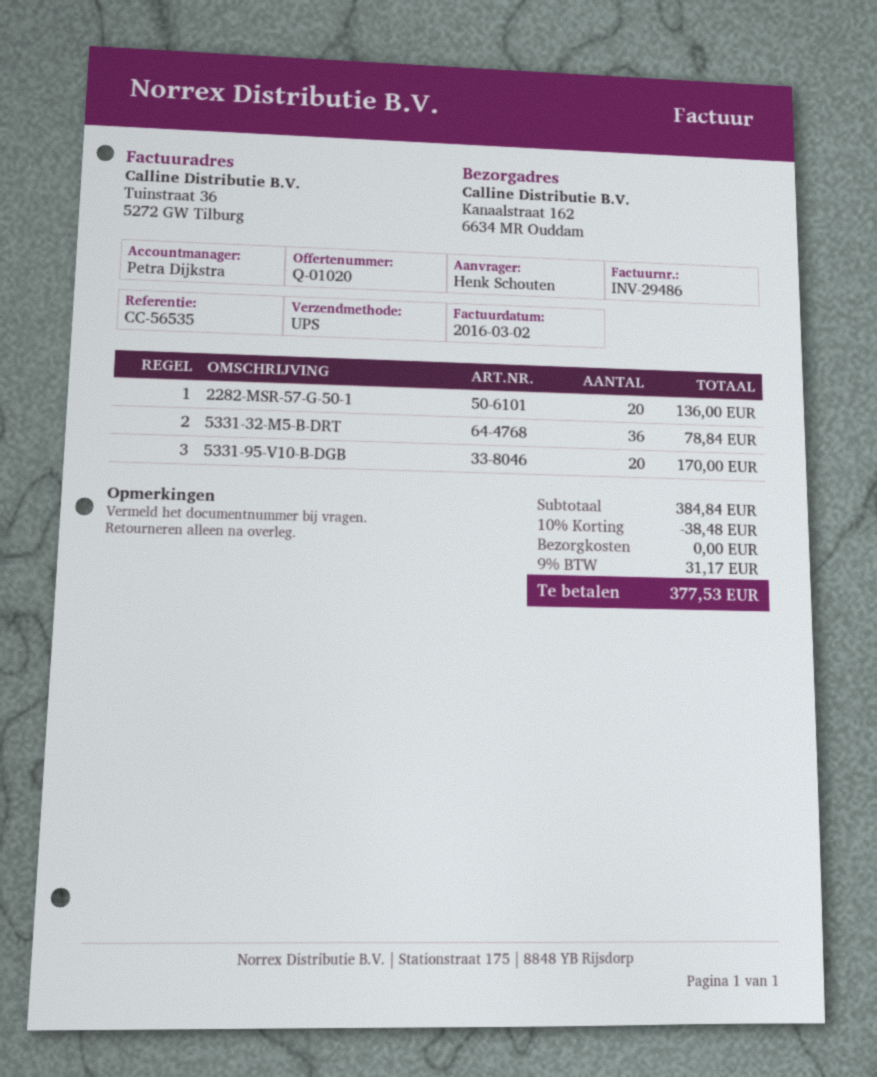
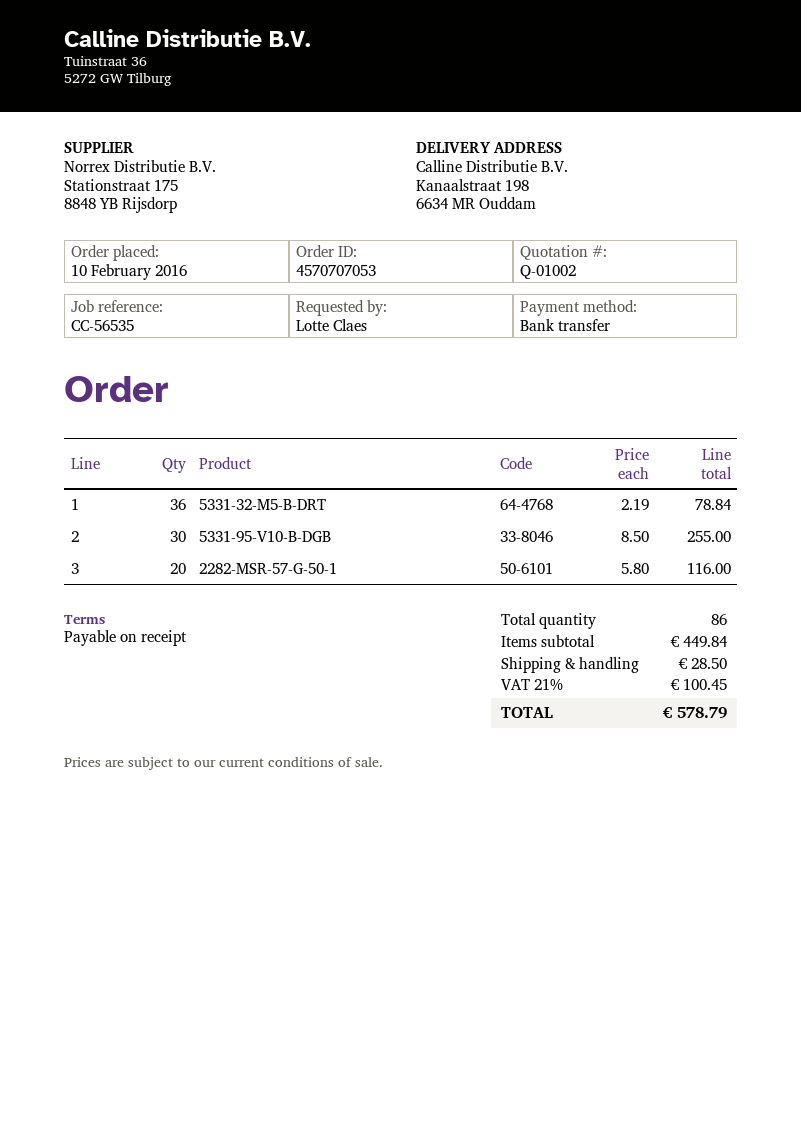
quote number: Q-01020 -> Q-01002
ordered by: Henk Schouten -> Lotte Claes
ship to: Kanaalstraat 162, 6634 MR Ouddam -> Kanaalstraat 198, 6634 MR Ouddam
2282-MSR-57-G-50-1: 20 for 136.00 -> 20 for 116.00
5331-95-V10-B-DGB: 20 for 170.00 -> 30 for 255.00
subtotal: 384.84 -> 449.84
discount: 10% = 38.48 -> none
shipping: 0.00 -> 28.50
tax: 9% = 31.17 -> 21% = 100.45
total: 377.53 -> 578.79

